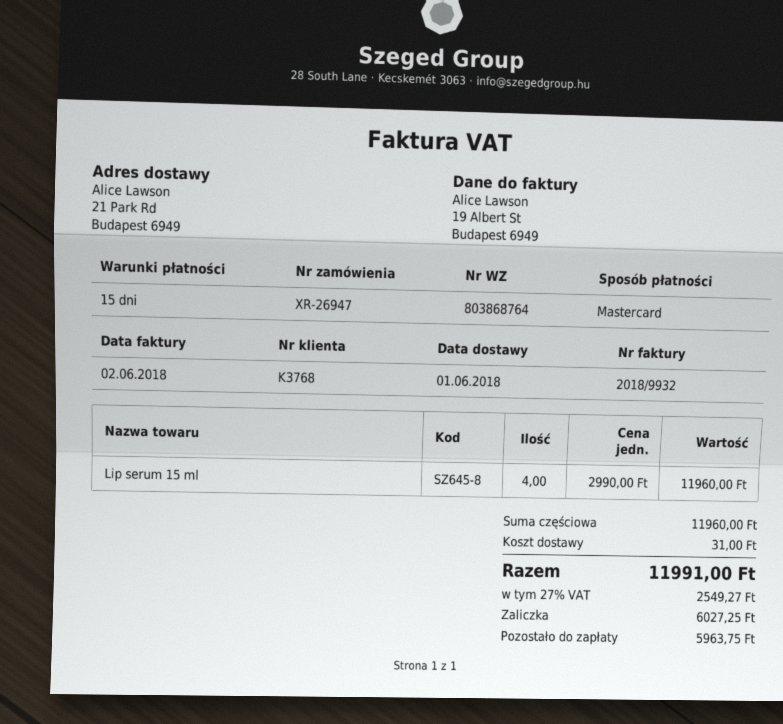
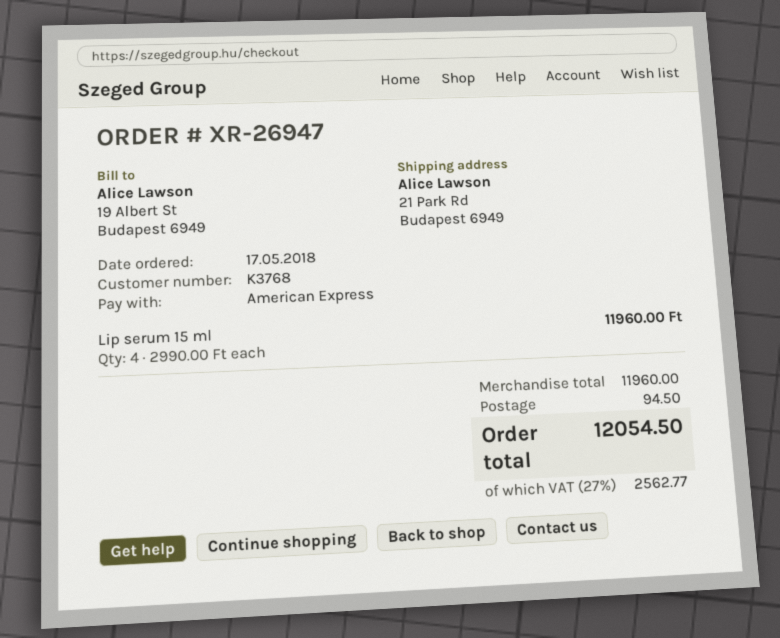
payment method: Mastercard -> American Express
shipping: 31.00 -> 94.50
tax: 27% = 2549.27 -> 27% = 2562.77
total: 11991.00 -> 12054.50

